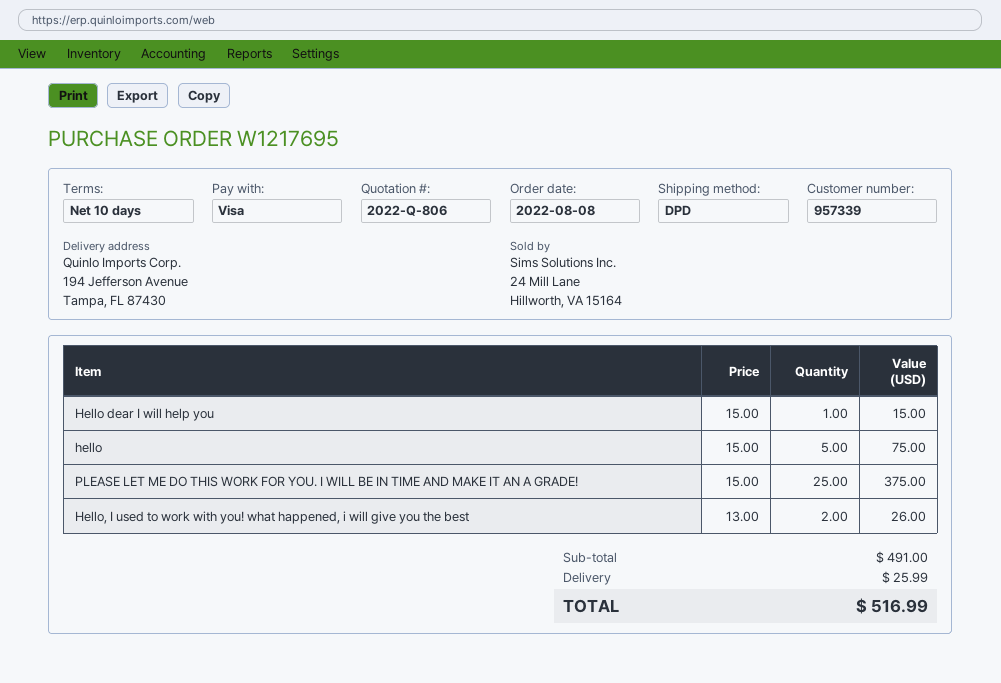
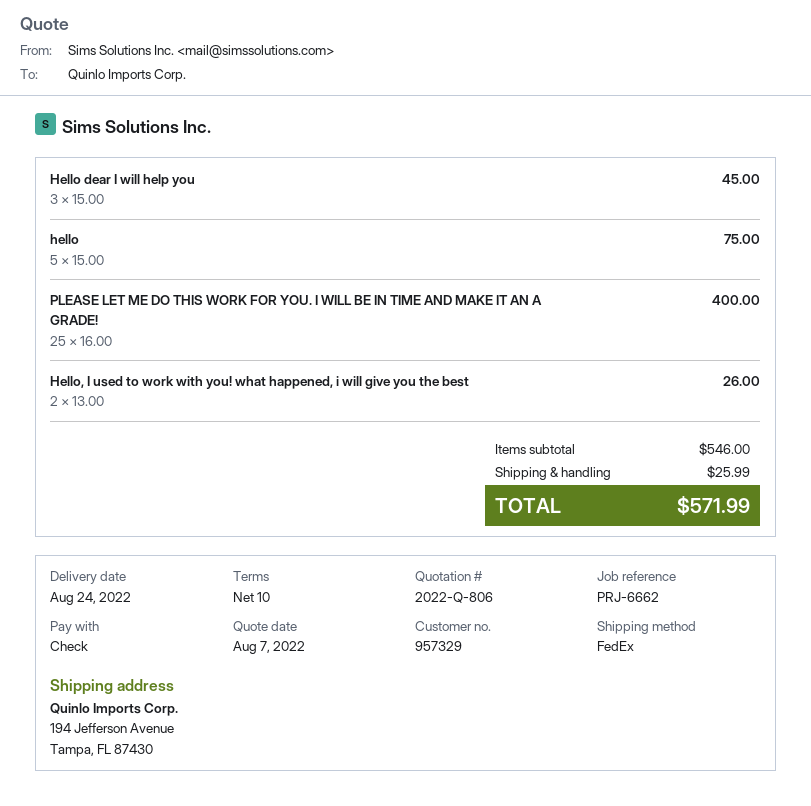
customer number: 957339 -> 957329
payment method: Visa -> cheque
shipping method: DPD -> FedEx
Hello dear I will help you: 1 x 15.00 = 15.00 -> 3 x 15.00 = 45.00
PLEASE LET ME DO THIS WORK FOR YOU. I WILL BE IN TIME AND MAKE IT AN A GRADE!: 25 x 15.00 = 375.00 -> 25 x 16.00 = 400.00
subtotal: 491.00 -> 546.00
total: 516.99 -> 571.99

